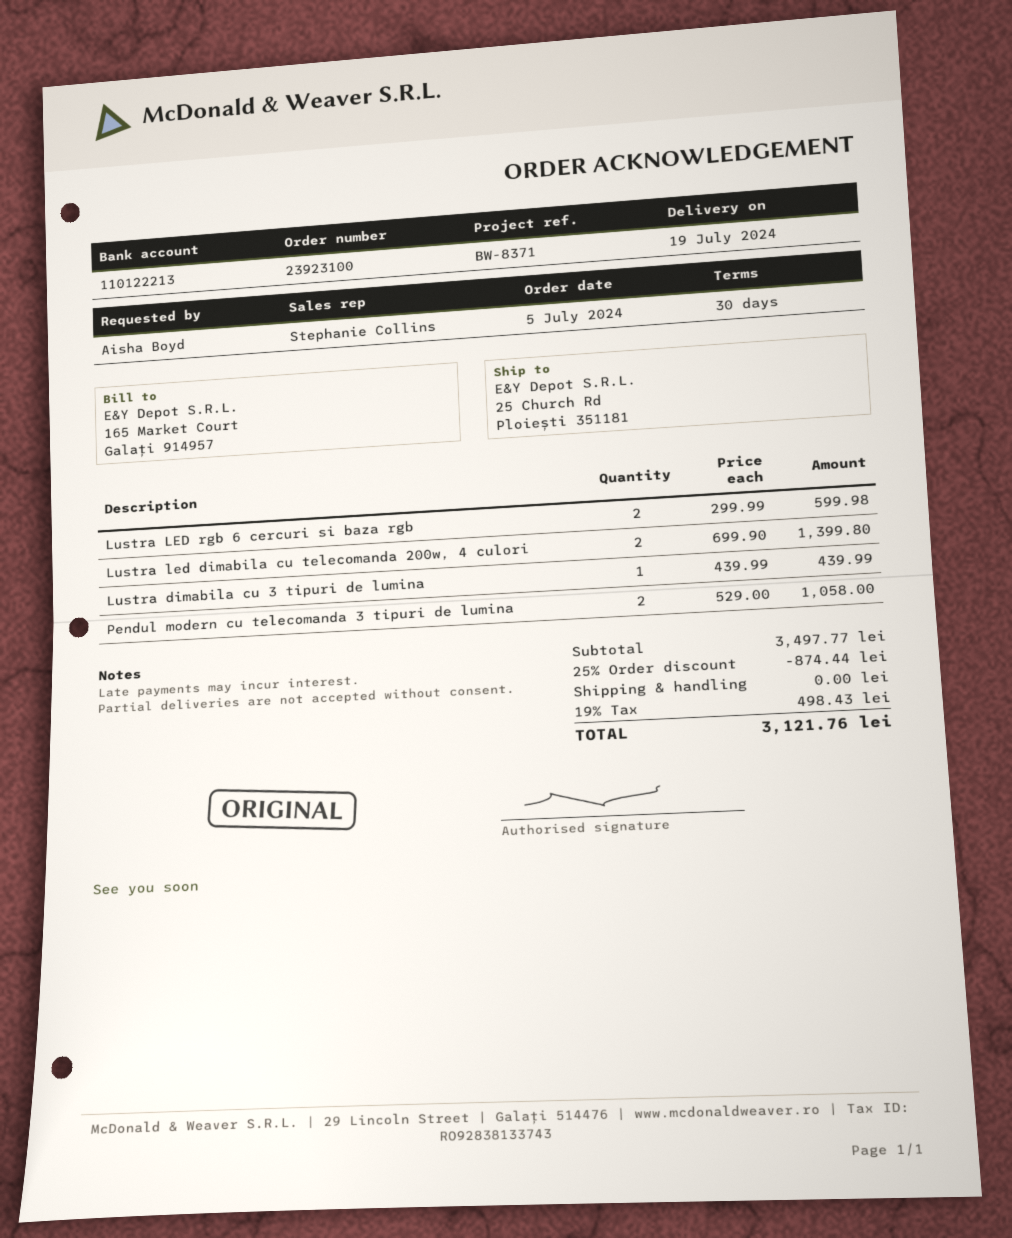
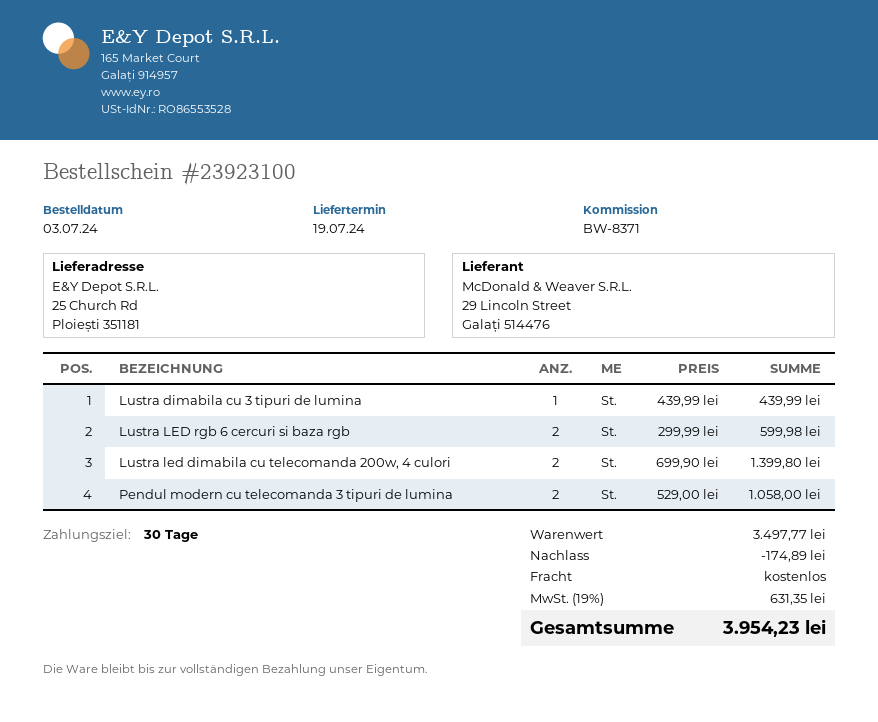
order date: 2024-07-05 -> 2024-07-03
discount: 874.44 -> 174.89
tax: 19% = 498.43 -> 19% = 631.35
total: 3121.76 -> 3954.23

